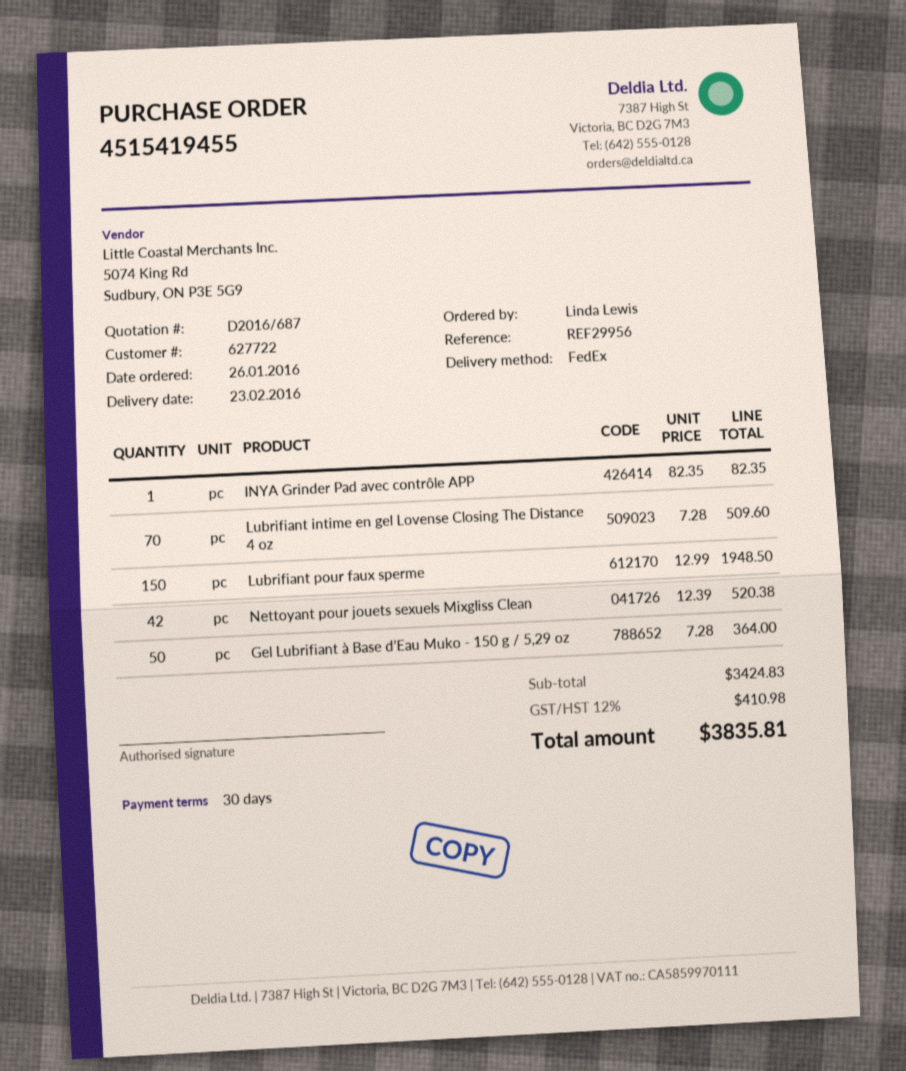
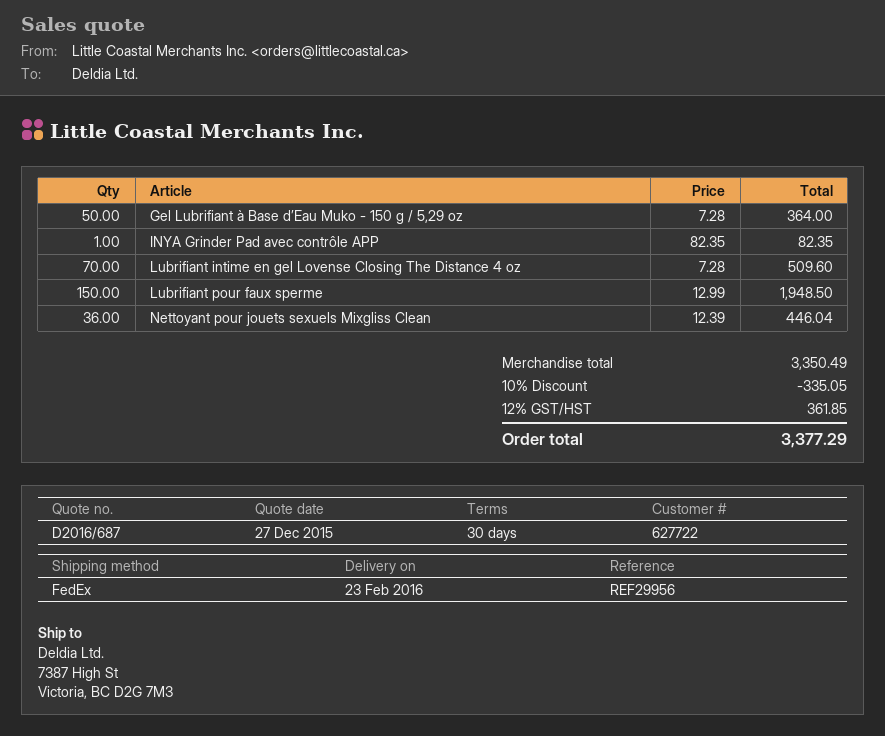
Nettoyant pour jouets sexuels Mixgliss Clean: 42 x 12.39 = 520.38 -> 36 x 12.39 = 446.04
subtotal: 3424.83 -> 3350.49
discount: none -> 10% = 335.05
tax: 12% = 410.98 -> 12% = 361.85
total: 3835.81 -> 3377.29

